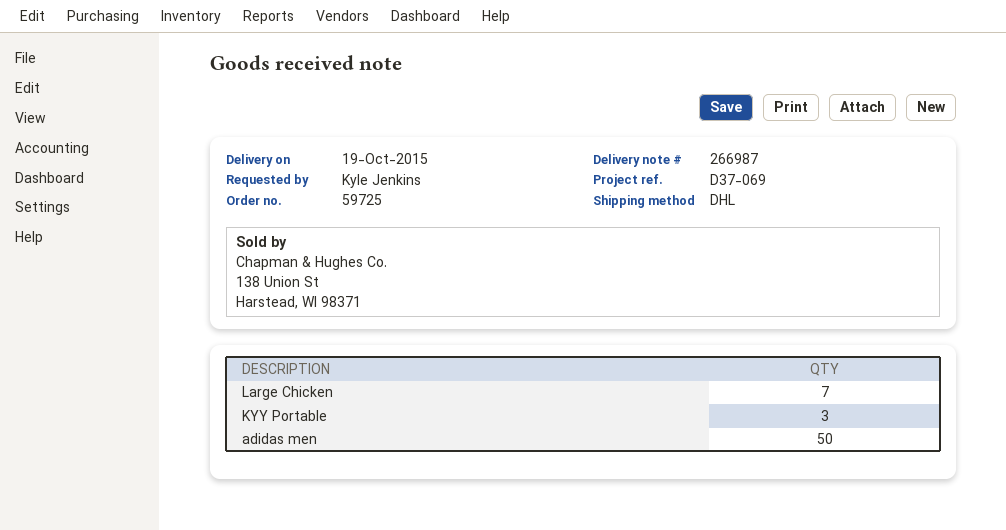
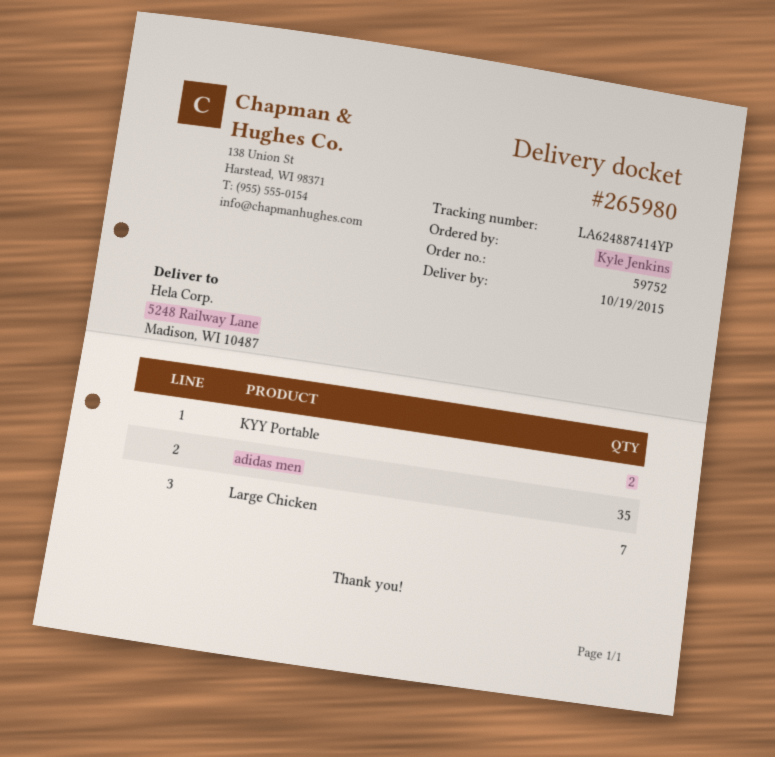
order number: 59725 -> 59752
delivery note number: 266987 -> 265980
KYY Portable: 3 -> 2
adidas men: 50 -> 35

